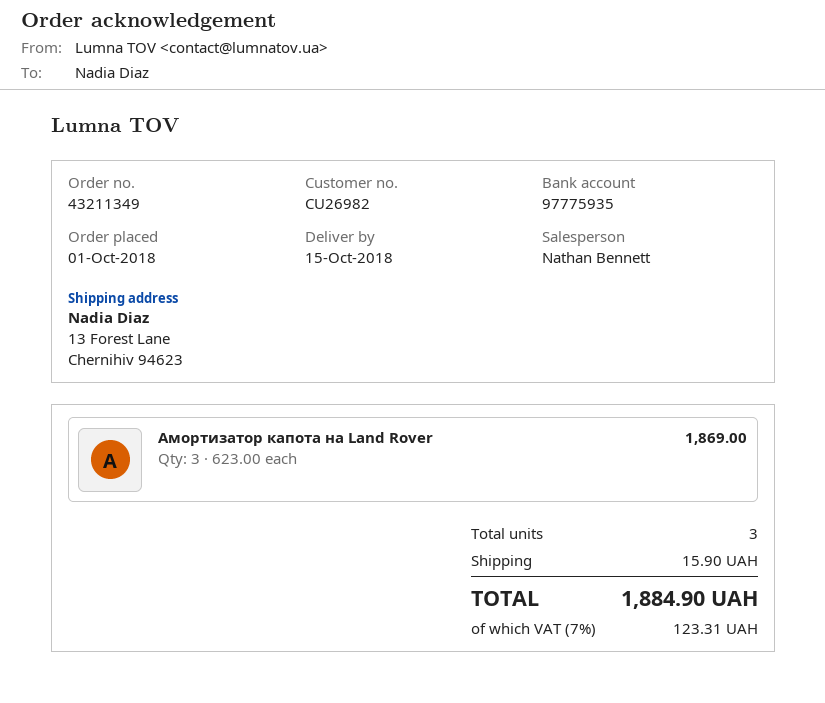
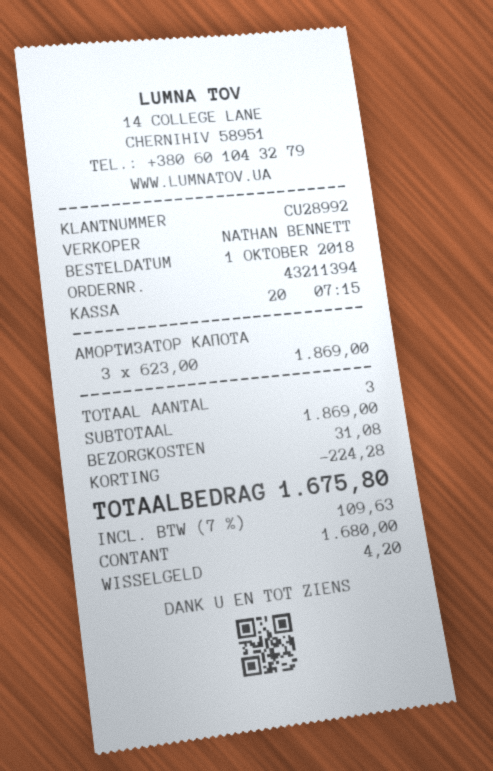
order number: 43211349 -> 43211394
customer number: CU26982 -> CU28992
discount: none -> 224.28
shipping: 15.90 -> 31.08
tax: 7% = 123.31 -> 7% = 109.63
total: 1884.90 -> 1675.80

